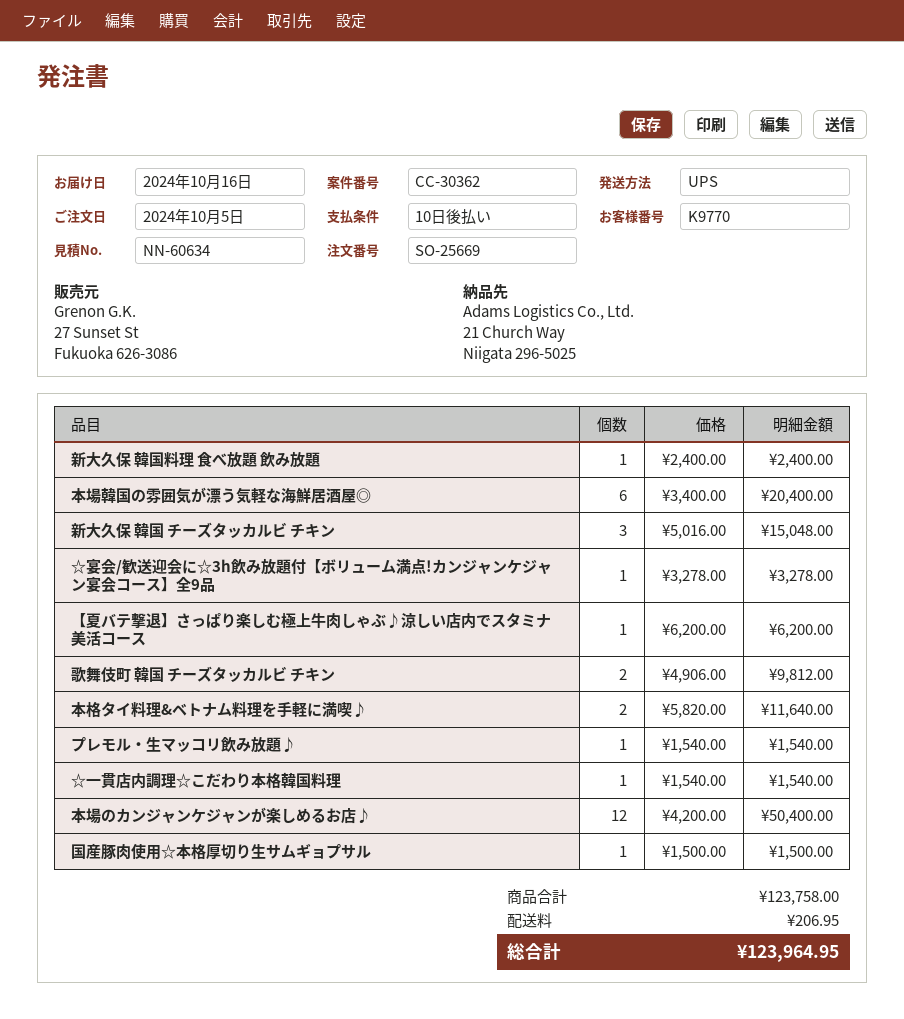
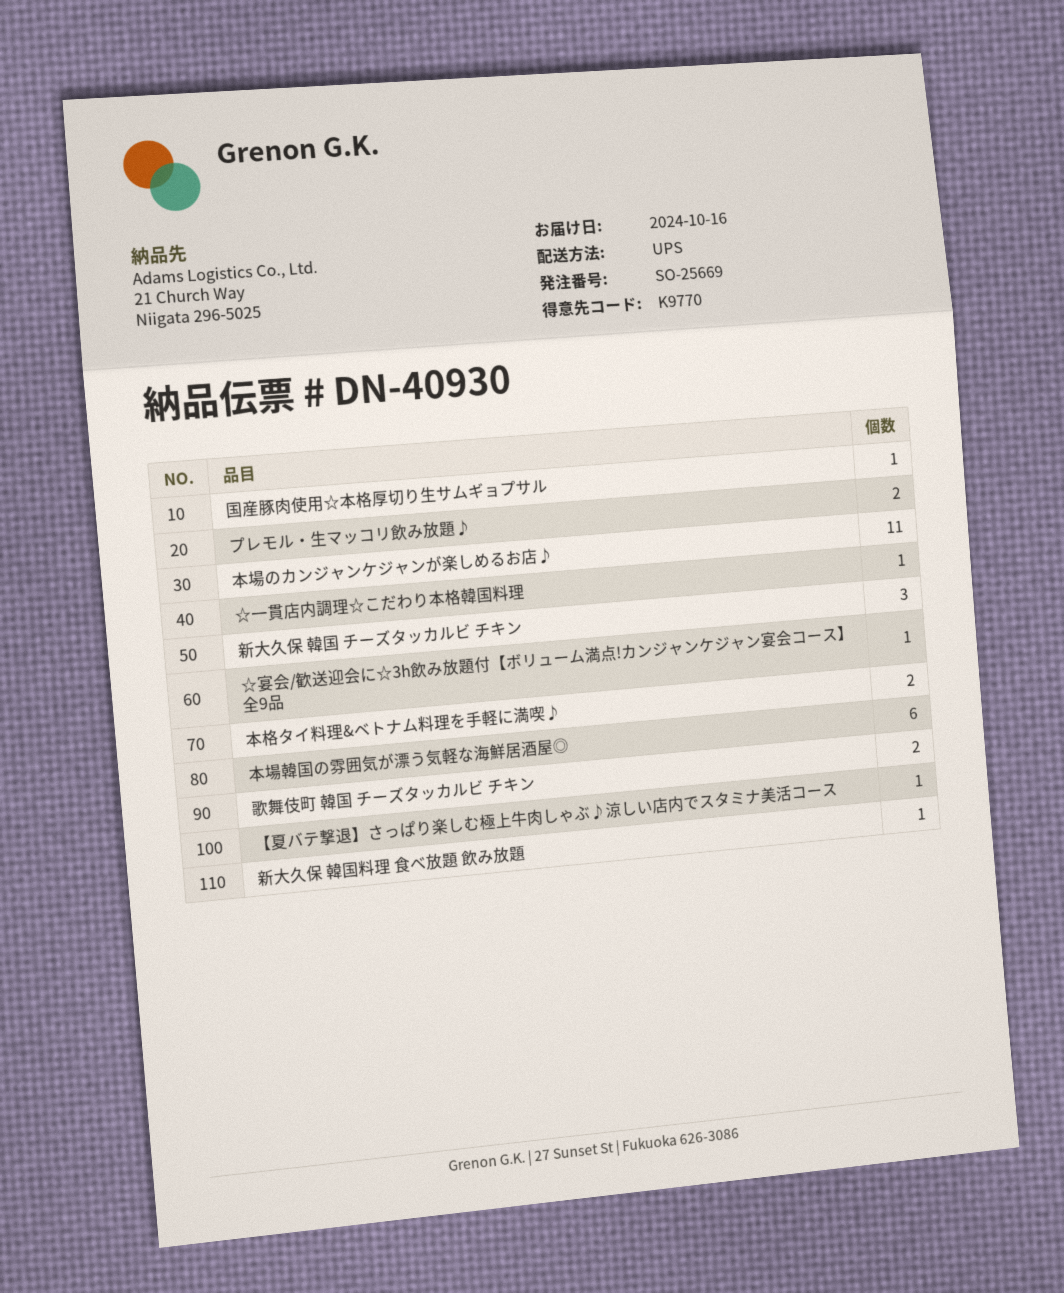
プレモル・生マッコリ飲み放題♪: 1 -> 2
本場のカンジャンケジャンが楽しめるお店♪: 12 -> 11

